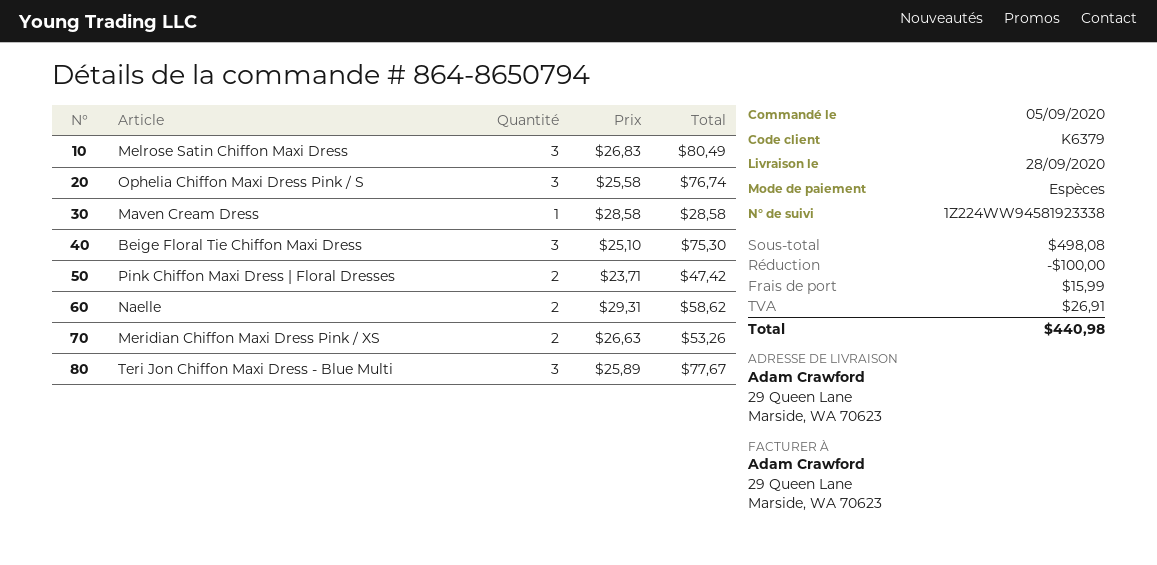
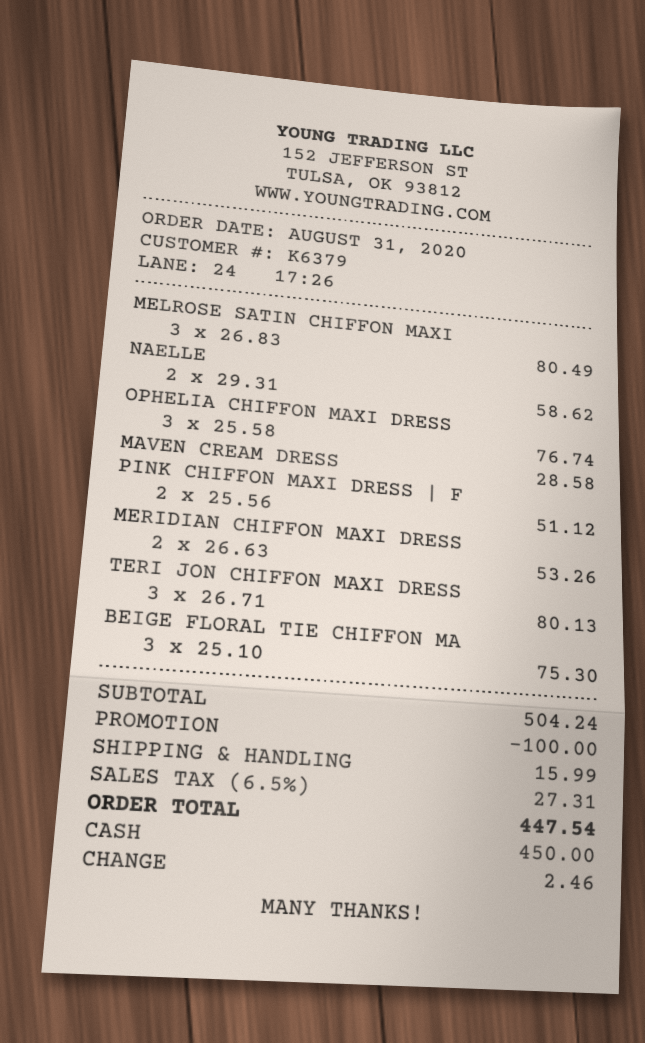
order date: 2020-09-05 -> 2020-08-31
Pink Chiffon Maxi Dress | Floral Dresses: 2 x 23.71 = 47.42 -> 2 x 25.56 = 51.12
Teri Jon Chiffon Maxi Dress - Blue Multi: 3 x 25.89 = 77.67 -> 3 x 26.71 = 80.13
subtotal: 498.08 -> 504.24
tax: 26.91 -> 27.31
total: 440.98 -> 447.54

